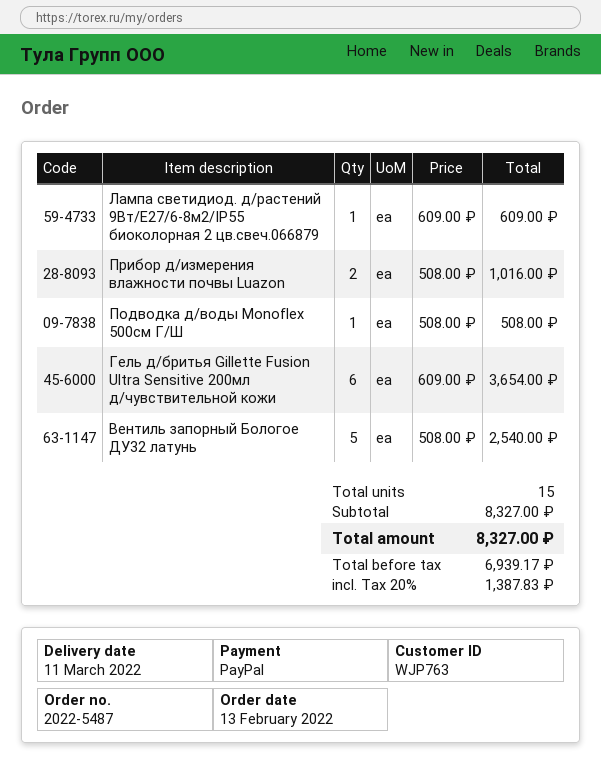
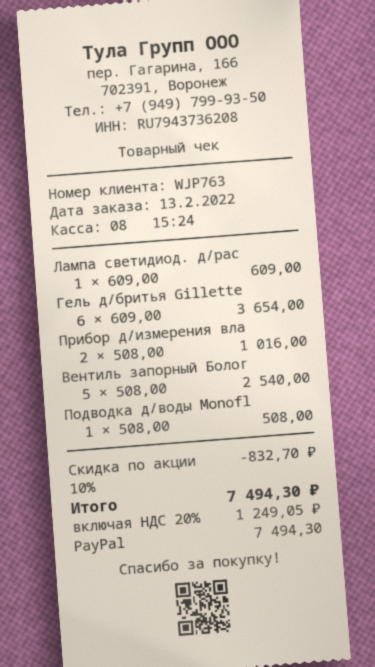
discount: none -> 10% = 832.70
tax: 20% = 1387.83 -> 20% = 1249.05
total: 8327.00 -> 7494.30

